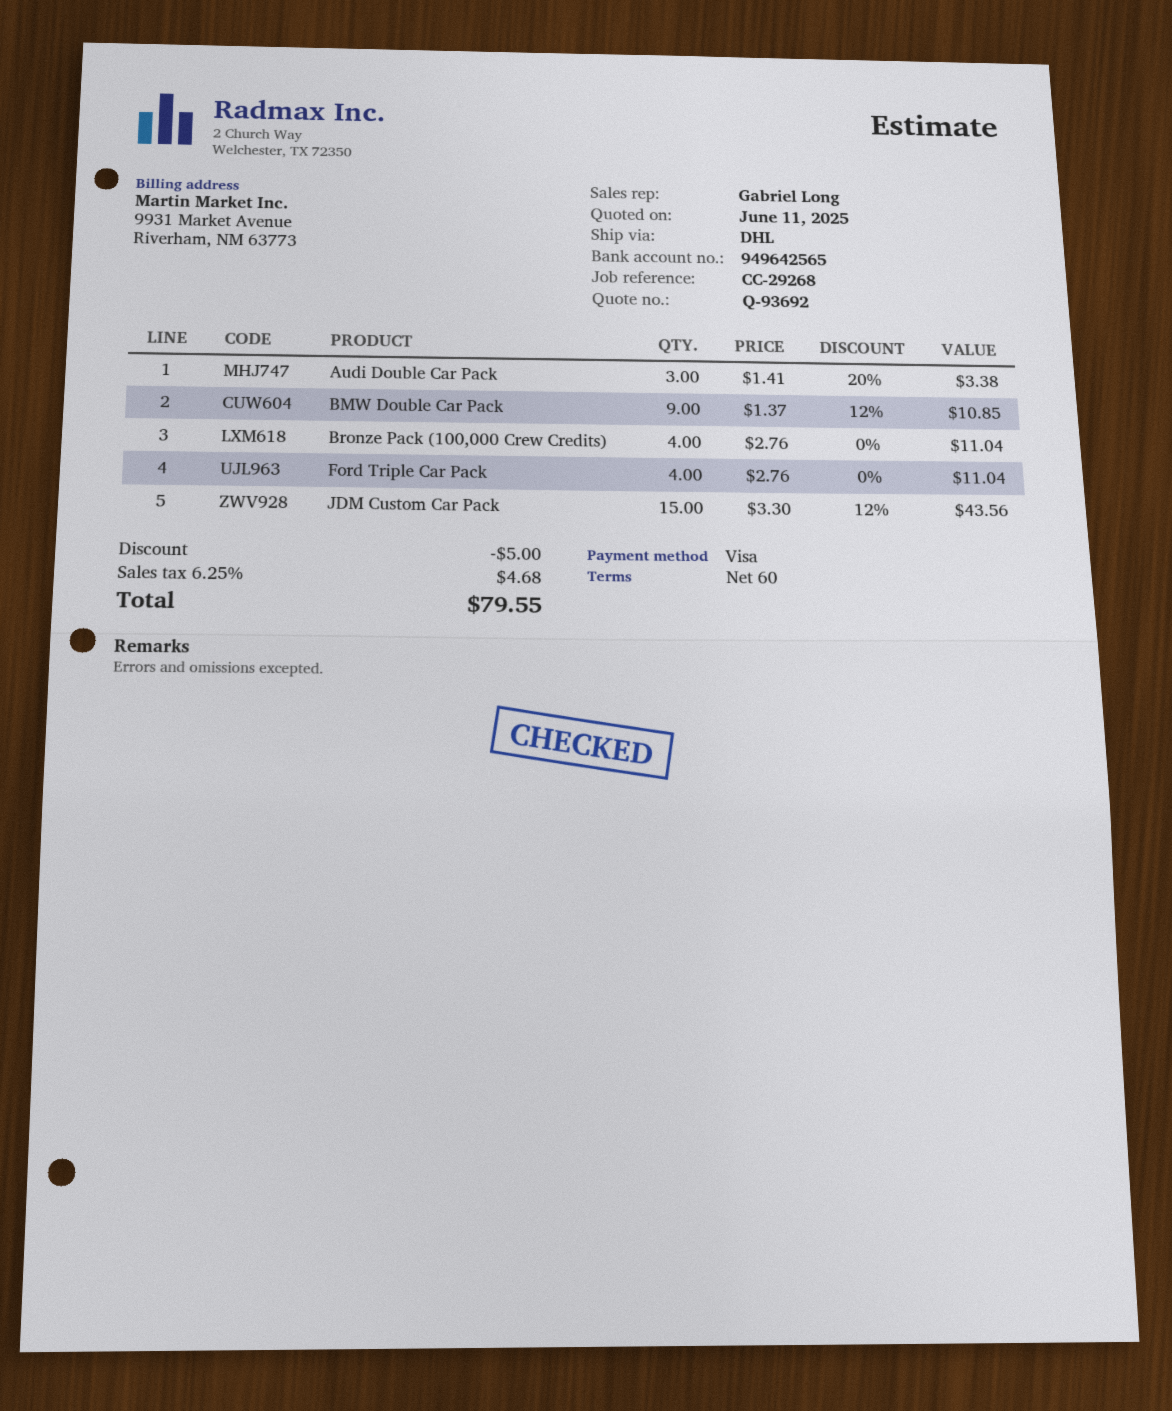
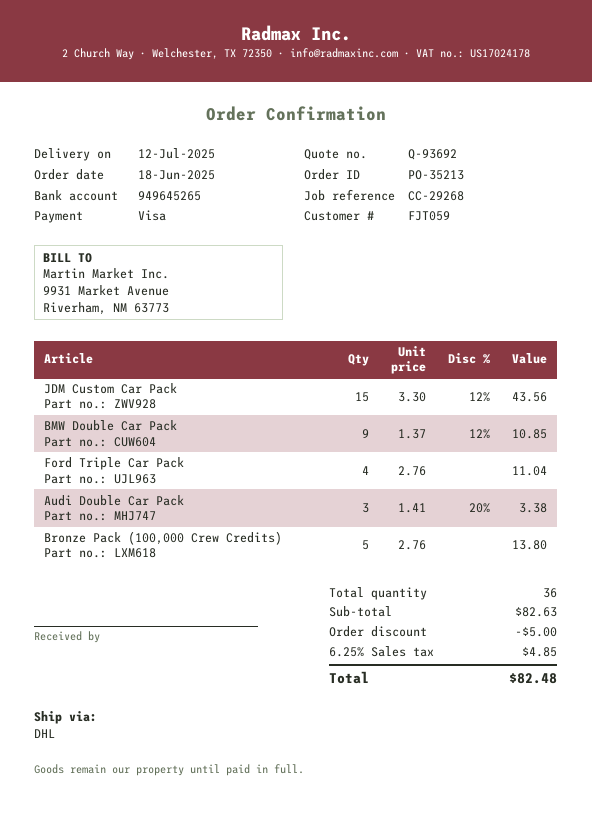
bank account: 949642565 -> 949645265
Bronze Pack (100,000 Crew Credits): 4 x 2.76 = 11.04 -> 5 x 2.76 = 13.80
tax: 6.25% = 4.68 -> 6.25% = 4.85
total: 79.55 -> 82.48

